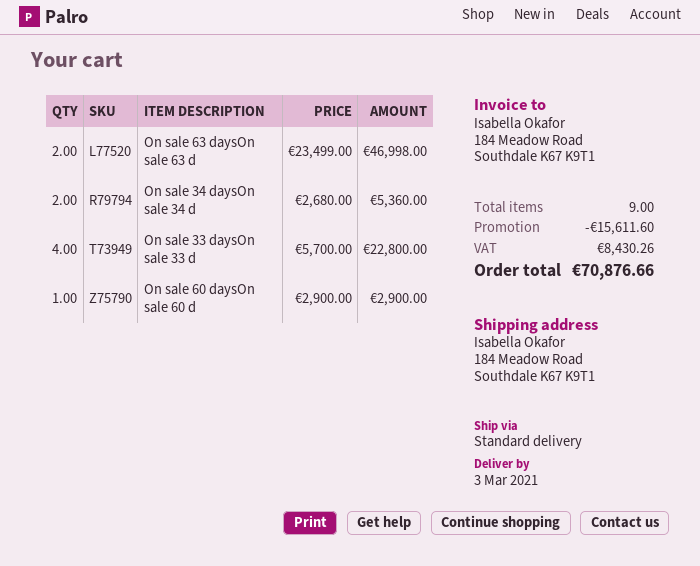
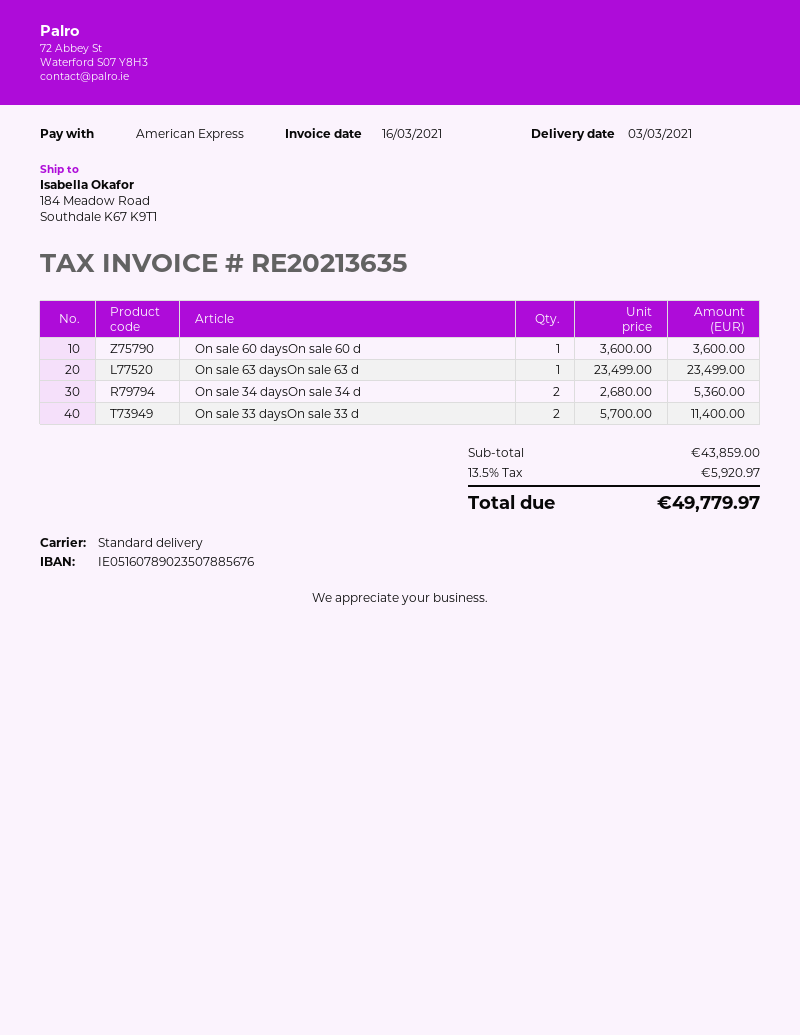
On sale 63 daysOn sale 63 d: 2 x 23499.00 = 46998.00 -> 1 x 23499.00 = 23499.00
On sale 33 daysOn sale 33 d: 4 x 5700.00 = 22800.00 -> 2 x 5700.00 = 11400.00
On sale 60 daysOn sale 60 d: 1 x 2900.00 = 2900.00 -> 1 x 3600.00 = 3600.00
discount: 15611.60 -> none
tax: 8430.26 -> 5920.97
total: 70876.66 -> 49779.97

